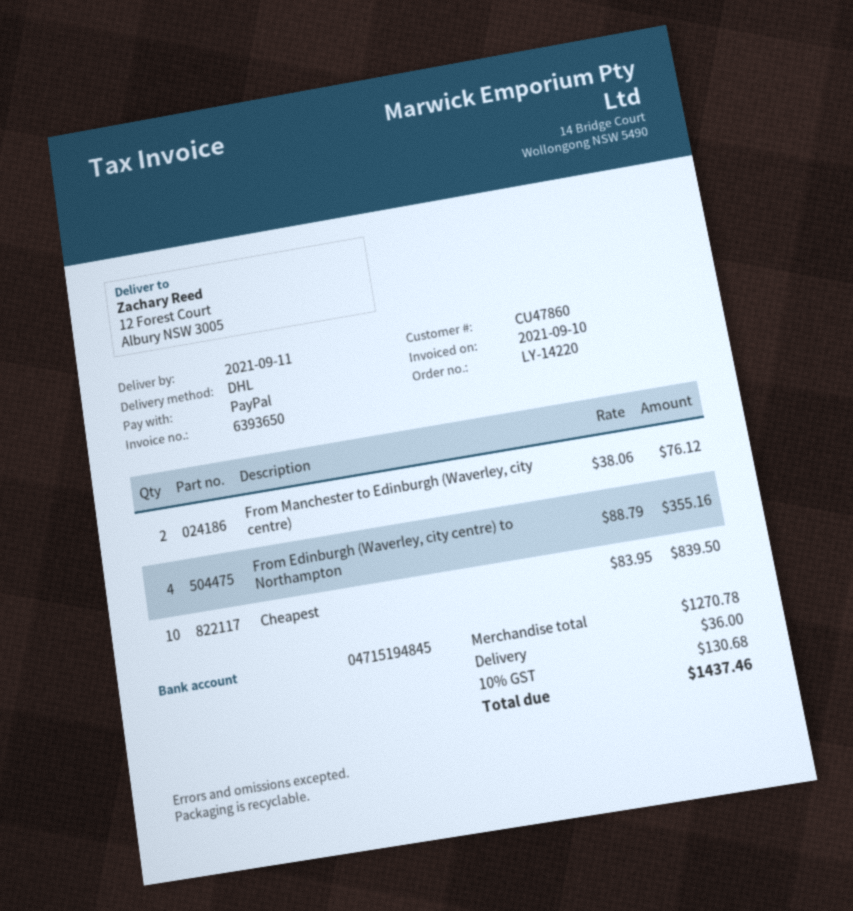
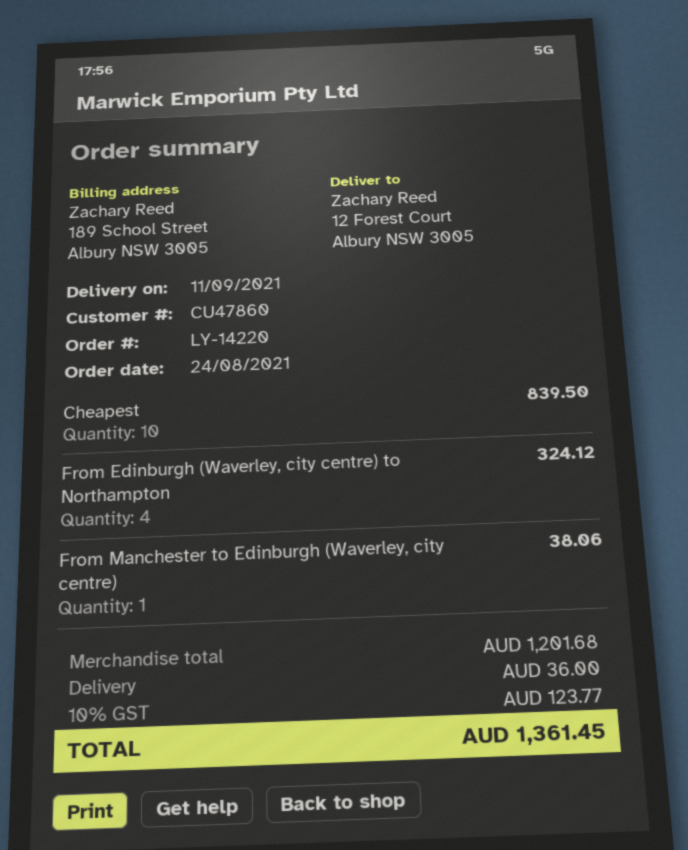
From Manchester to Edinburgh (Waverley, city centre): 2 for 76.12 -> 1 for 38.06
From Edinburgh (Waverley, city centre) to Northampton: 4 for 355.16 -> 4 for 324.12
subtotal: 1270.78 -> 1201.68
tax: 10% = 130.68 -> 10% = 123.77
total: 1437.46 -> 1361.45

